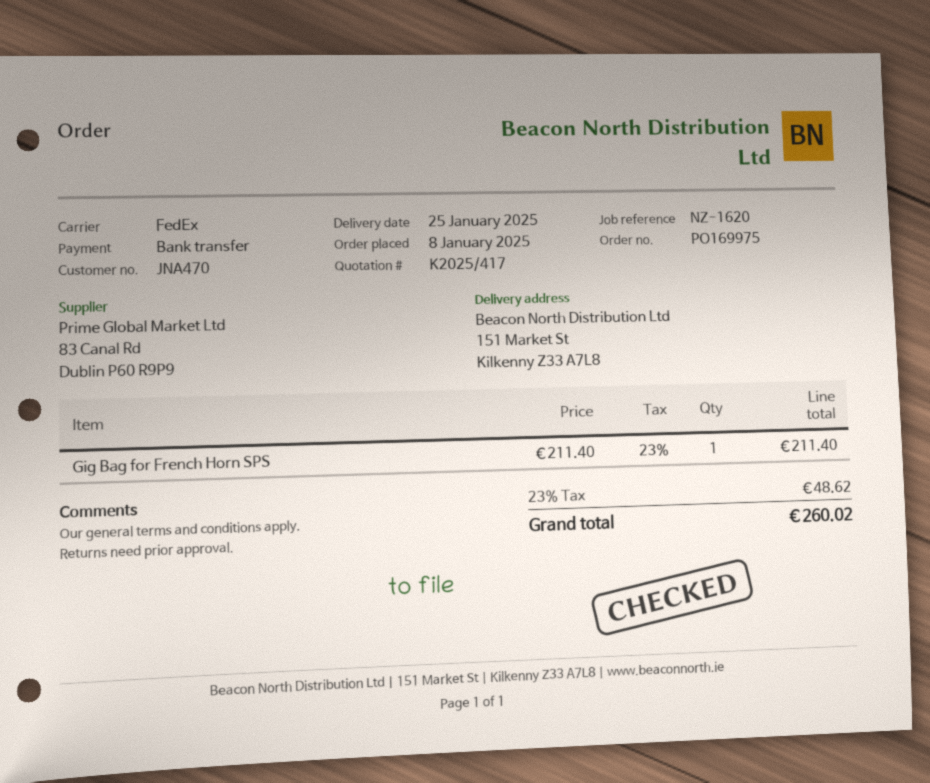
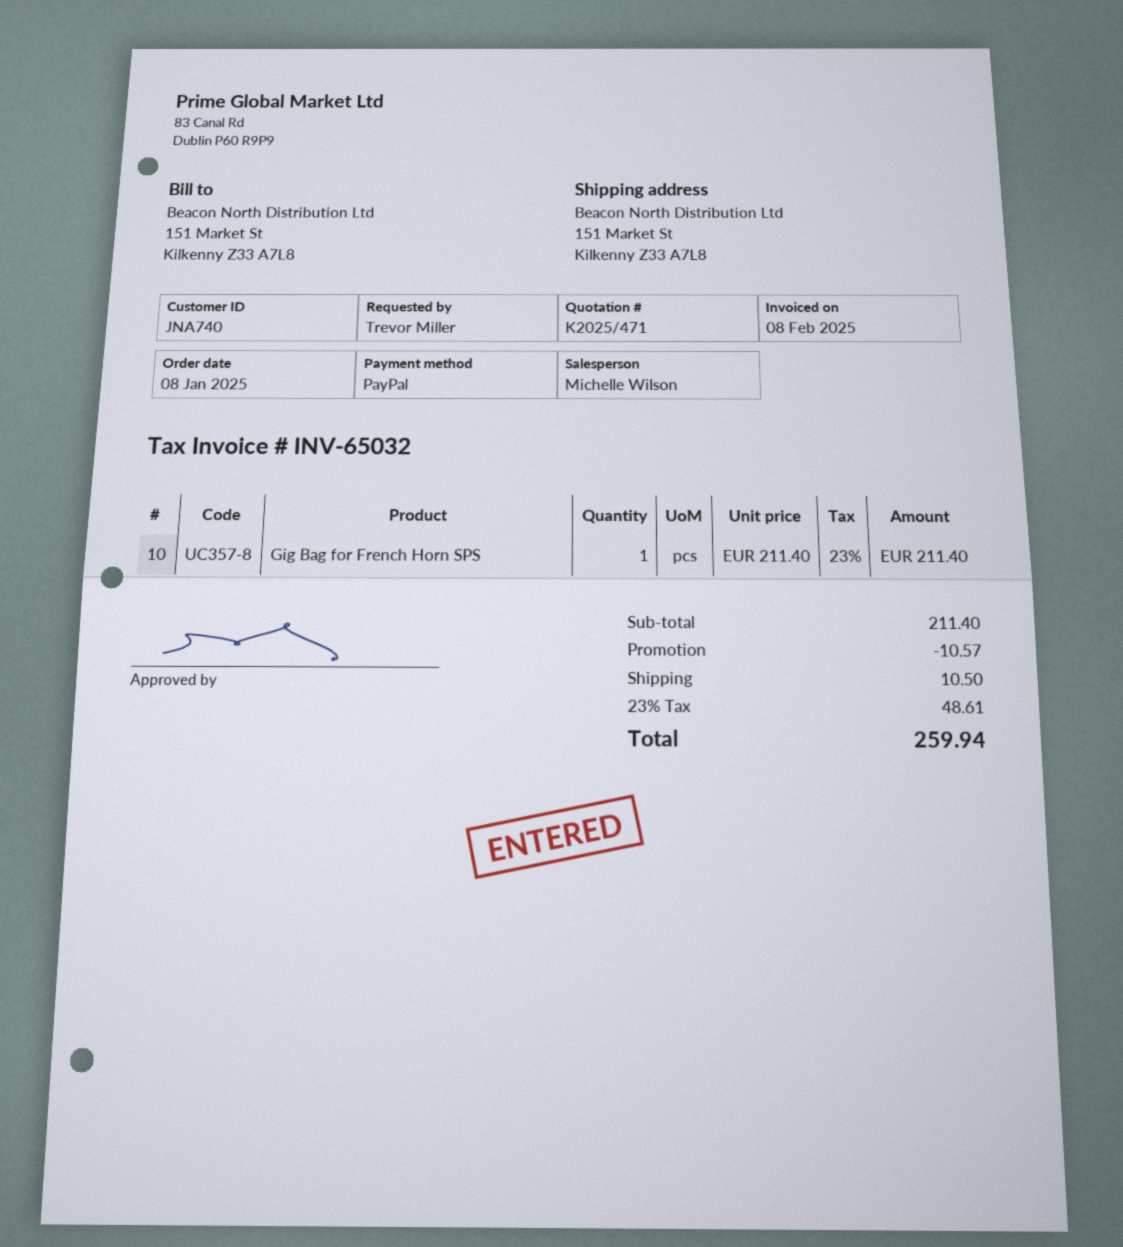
quote number: K2025/417 -> K2025/471
customer number: JNA470 -> JNA740
payment method: bank transfer -> PayPal
discount: none -> 10.57
shipping: none -> 10.50
tax: 23% = 48.62 -> 23% = 48.61
total: 260.02 -> 259.94

